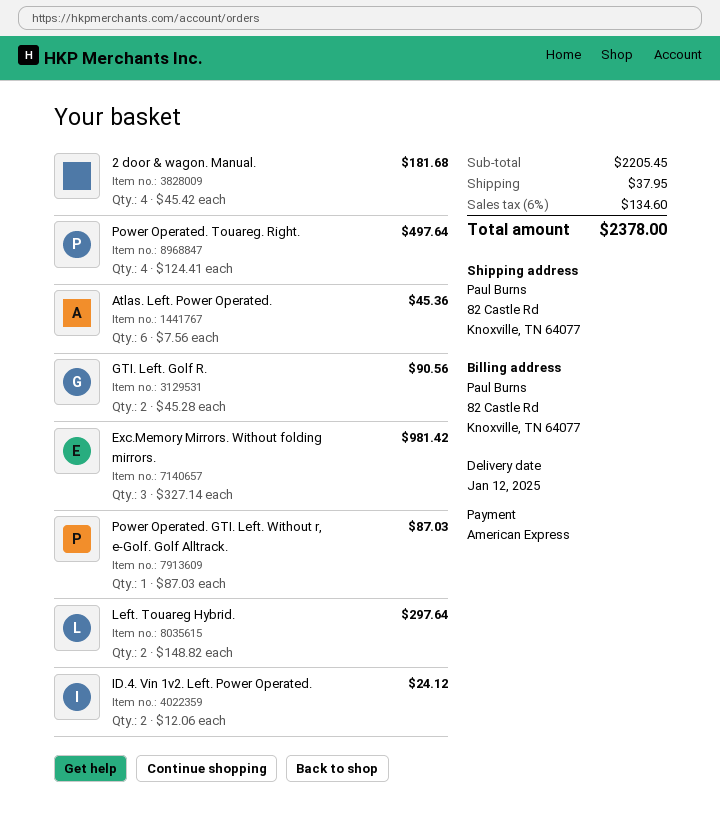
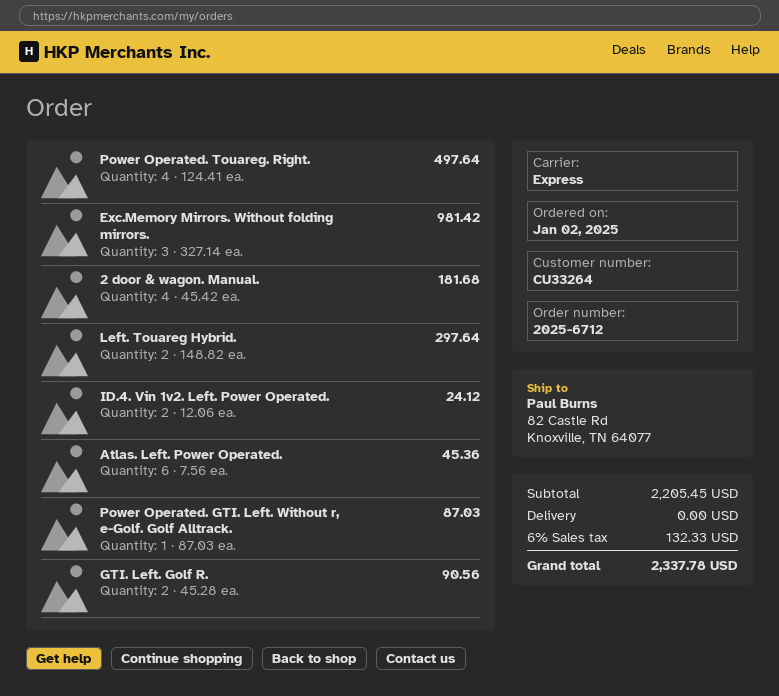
shipping: 37.95 -> 0.00
tax: 6% = 134.60 -> 6% = 132.33
total: 2378.00 -> 2337.78

